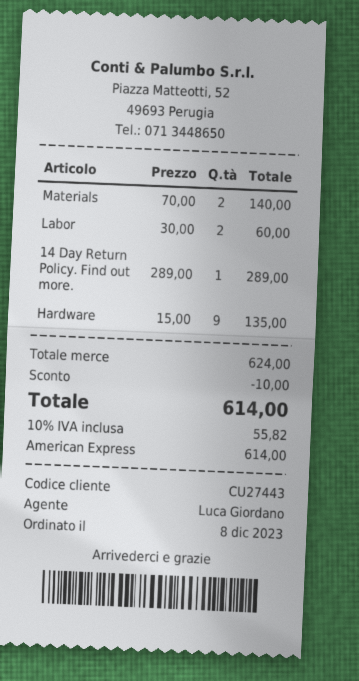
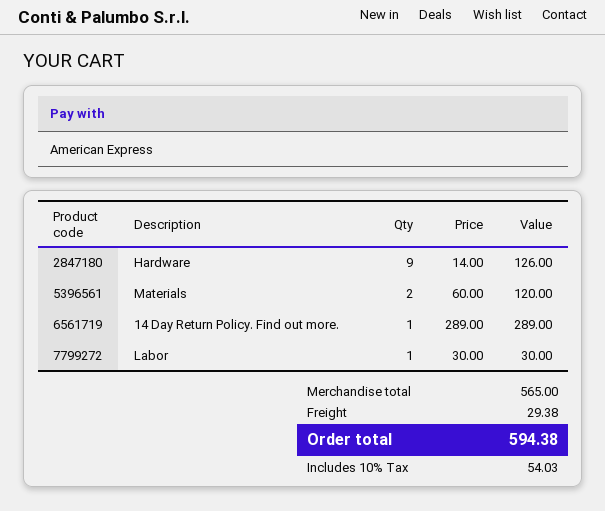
Materials: 2 x 70.00 = 140.00 -> 2 x 60.00 = 120.00
Labor: 2 x 30.00 = 60.00 -> 1 x 30.00 = 30.00
Hardware: 9 x 15.00 = 135.00 -> 9 x 14.00 = 126.00
subtotal: 624.00 -> 565.00
discount: 10.00 -> none
shipping: none -> 29.38
tax: 10% = 55.82 -> 10% = 54.03
total: 614.00 -> 594.38

